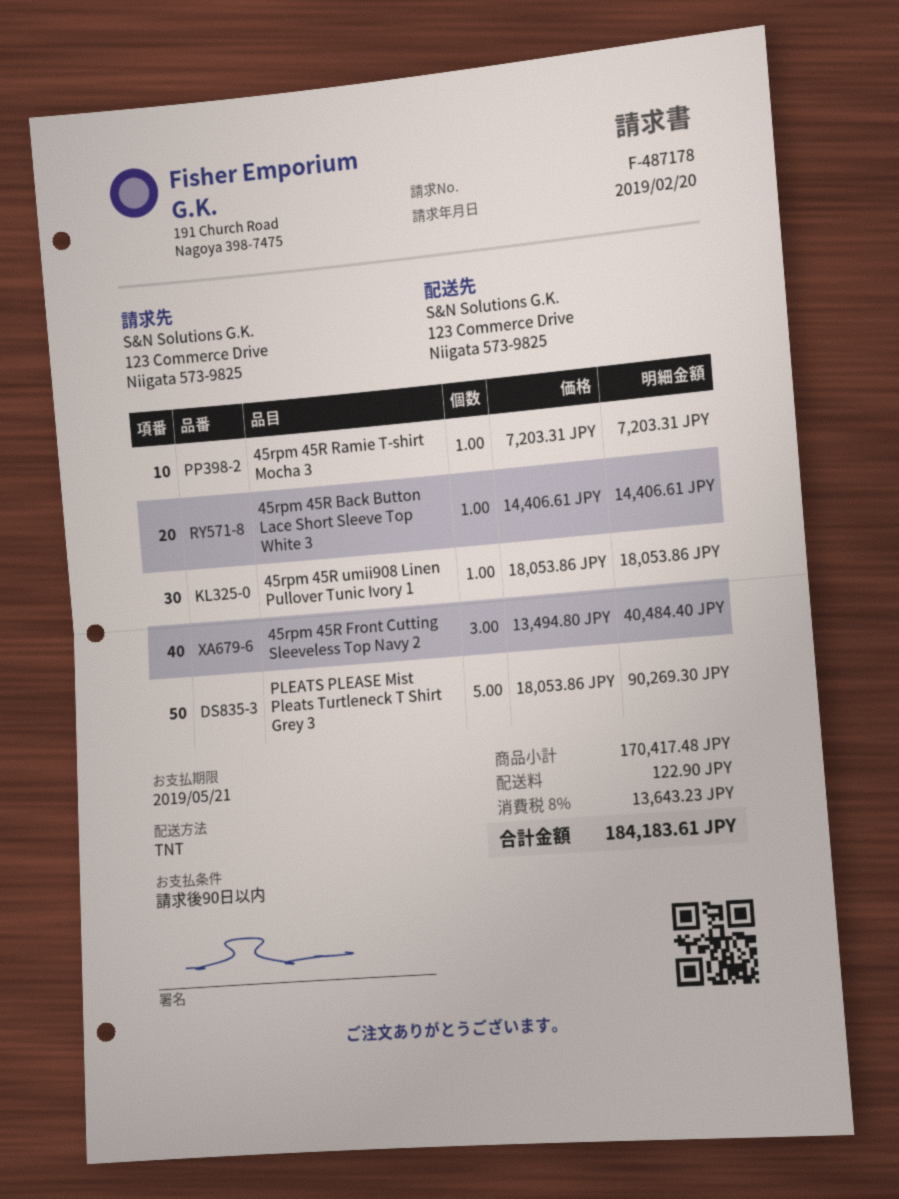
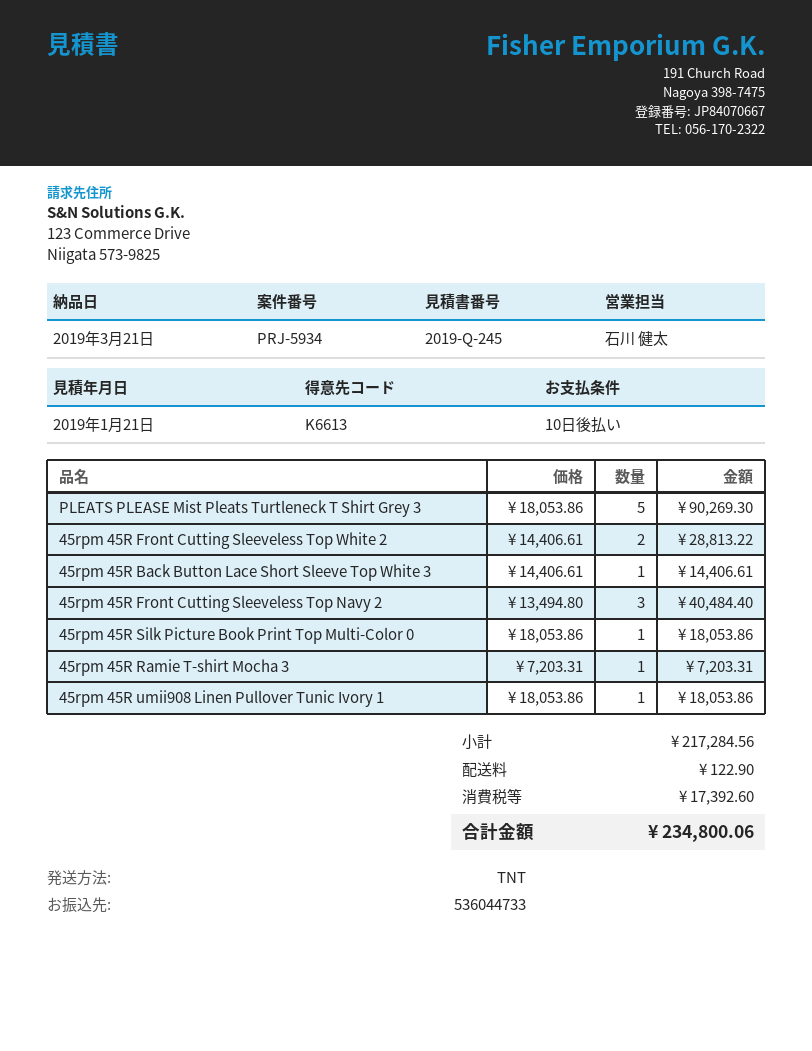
payment terms: 90 days -> 10 days
45rpm 45R Front Cutting Sleeveless Top White 2: none -> 2 x 14406.61 = 28813.22
45rpm 45R Silk Picture Book Print Top Multi-Color 0: none -> 1 x 18053.86 = 18053.86
subtotal: 170417.48 -> 217284.56
tax: 13643.23 -> 17392.60
total: 184183.61 -> 234800.06

